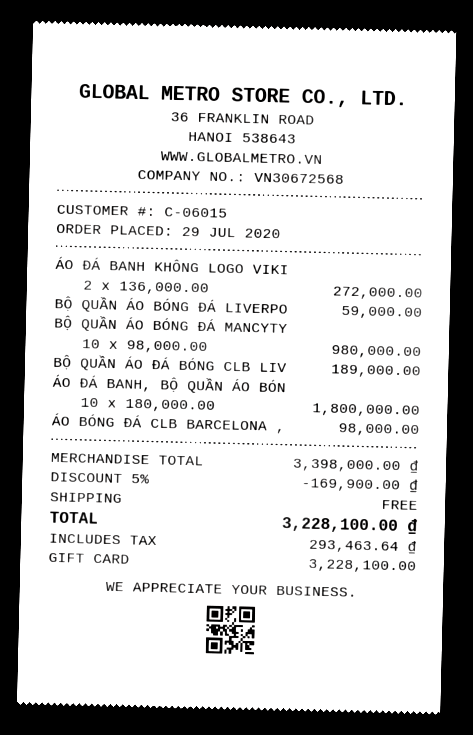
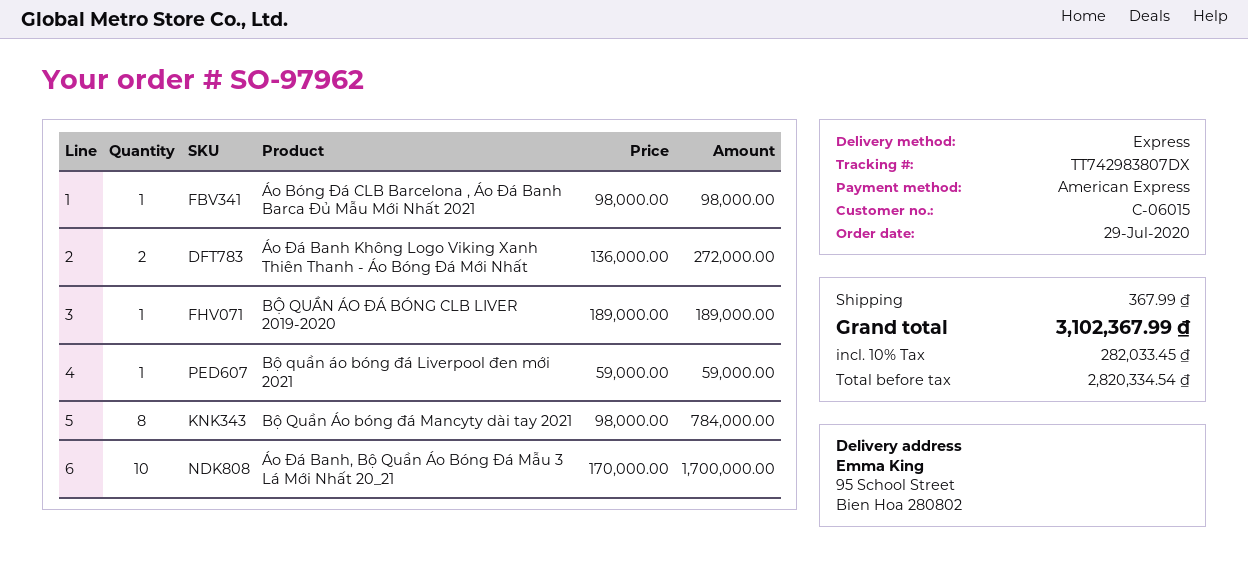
payment method: gift card -> American Express
BỘ QUẦN ÁO BÓNG ĐÁ MANCYTY: 10 x 98000.00 = 980000.00 -> 8 x 98000.00 = 784000.00
ÁO ĐÁ BANH, BỘ QUẦN ÁO BÓN: 10 x 180000.00 = 1800000.00 -> 10 x 170000.00 = 1700000.00
discount: 5% = 169900.00 -> none
shipping: 0.00 -> 367.99
tax: 293463.64 -> 282033.45
total: 3228100.00 -> 3102367.99

